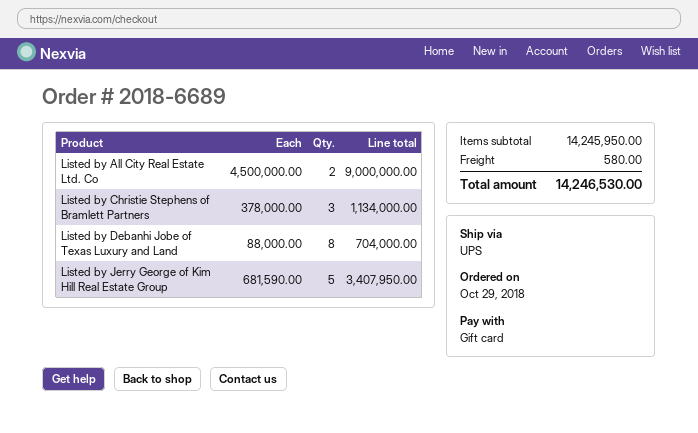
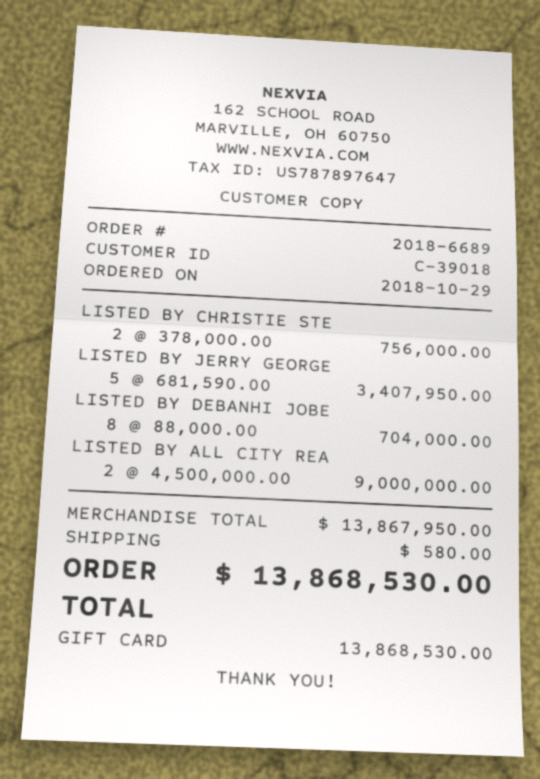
Listed by Christie Stephens of Bramlett Partners: 3 x 378000.00 = 1134000.00 -> 2 x 378000.00 = 756000.00
subtotal: 14245950.00 -> 13867950.00
total: 14246530.00 -> 13868530.00

